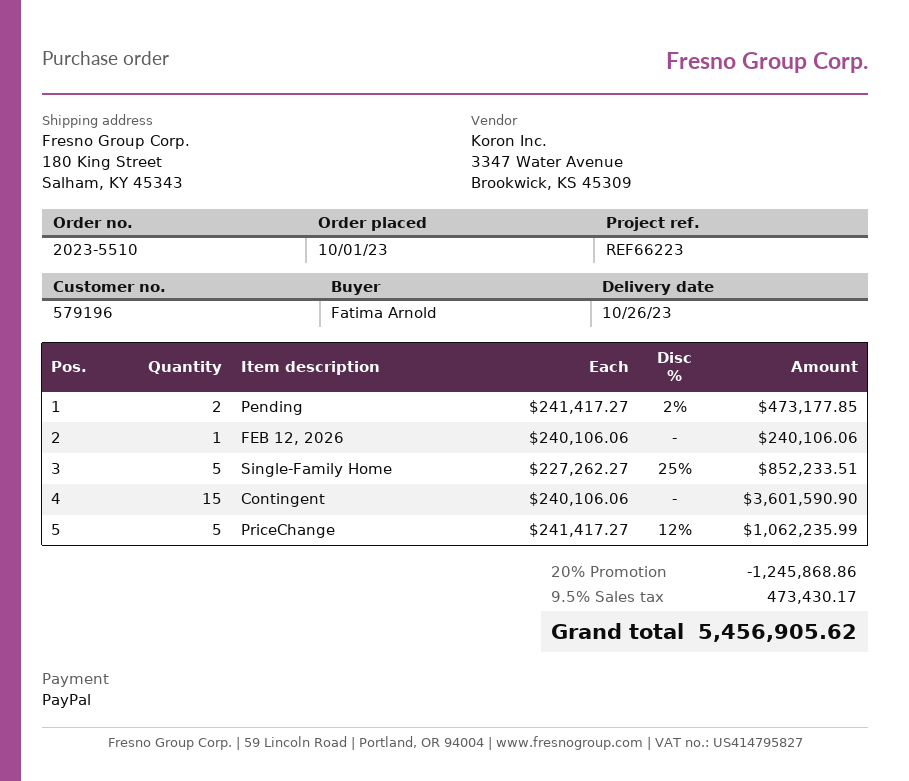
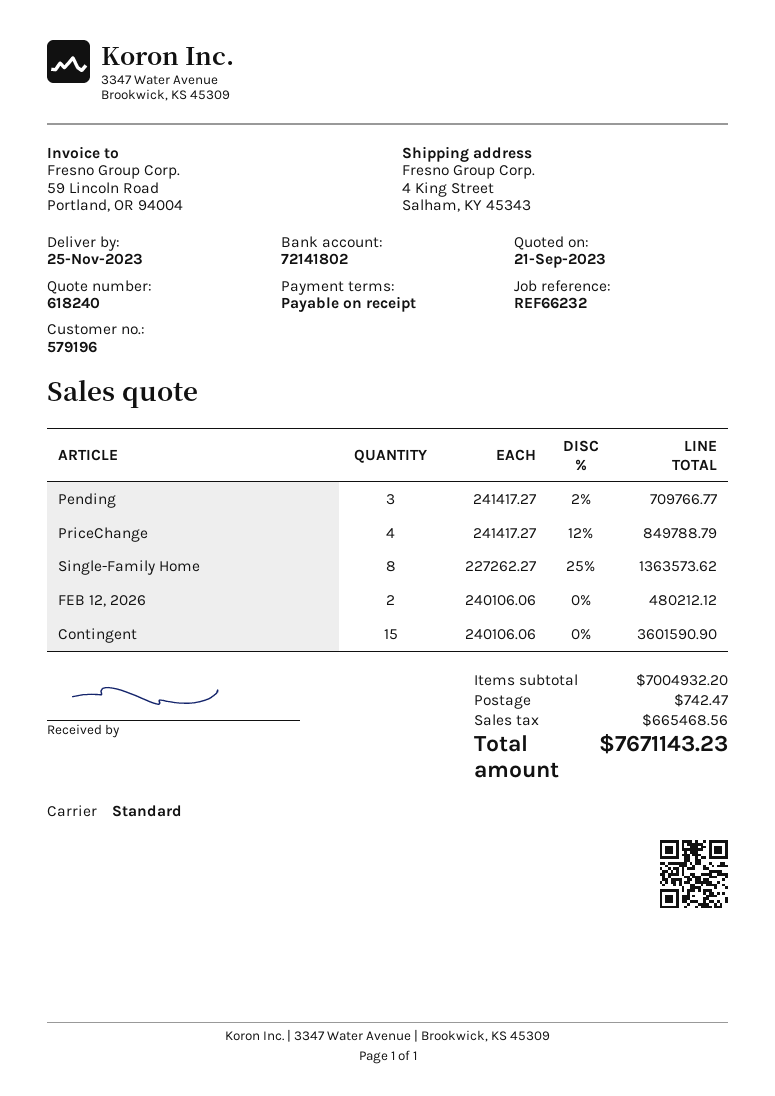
delivery date: 2023-10-26 -> 2023-11-25
reference: REF66223 -> REF66232
ship to: 180 King Street, Salham, KY 45343 -> 4 King Street, Salham, KY 45343
Pending: 2 x 241417.27 - 2% = 473177.85 -> 3 x 241417.27 - 2% = 709766.77
FEB 12, 2026: 1 x 240106.06 = 240106.06 -> 2 x 240106.06 = 480212.12
Single-Family Home: 5 x 227262.27 - 25% = 852233.51 -> 8 x 227262.27 - 25% = 1363573.62
PriceChange: 5 x 241417.27 - 12% = 1062235.99 -> 4 x 241417.27 - 12% = 849788.79
discount: 20% = 1245868.86 -> none
shipping: none -> 742.47
tax: 473430.17 -> 665468.56
total: 5456905.62 -> 7671143.23

